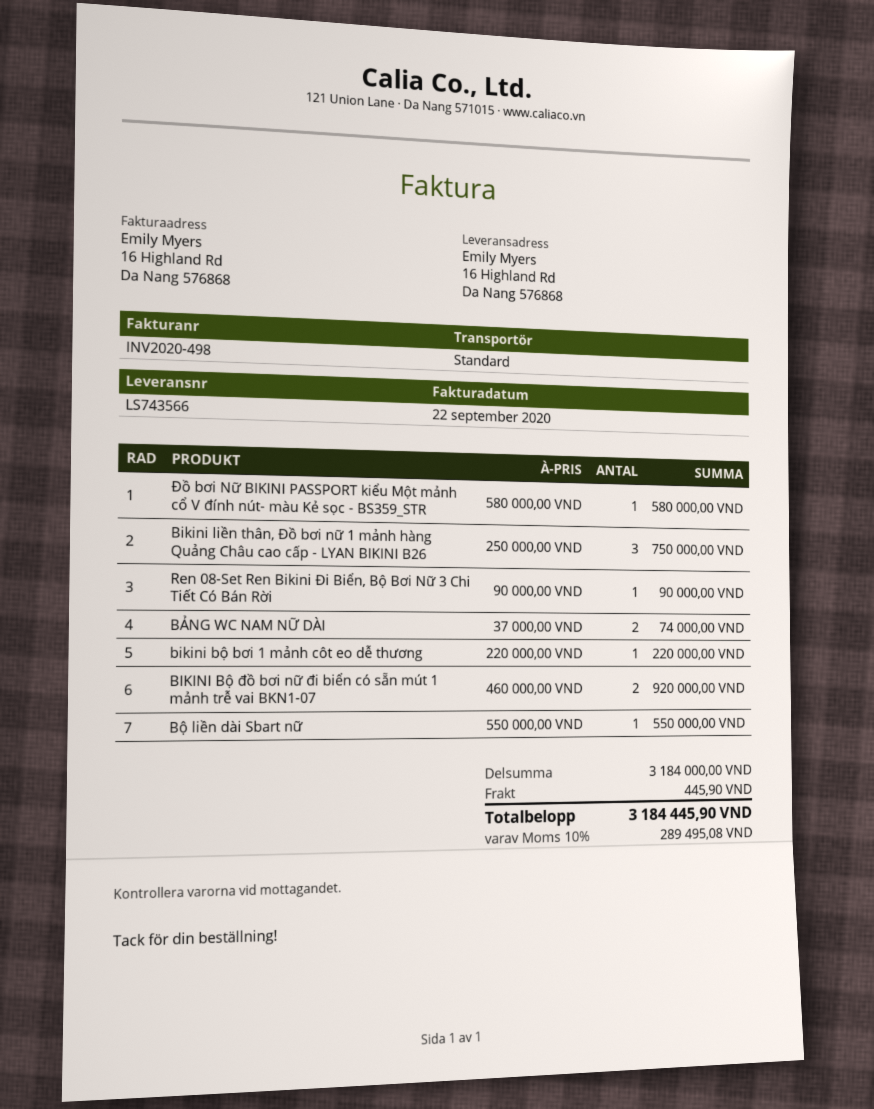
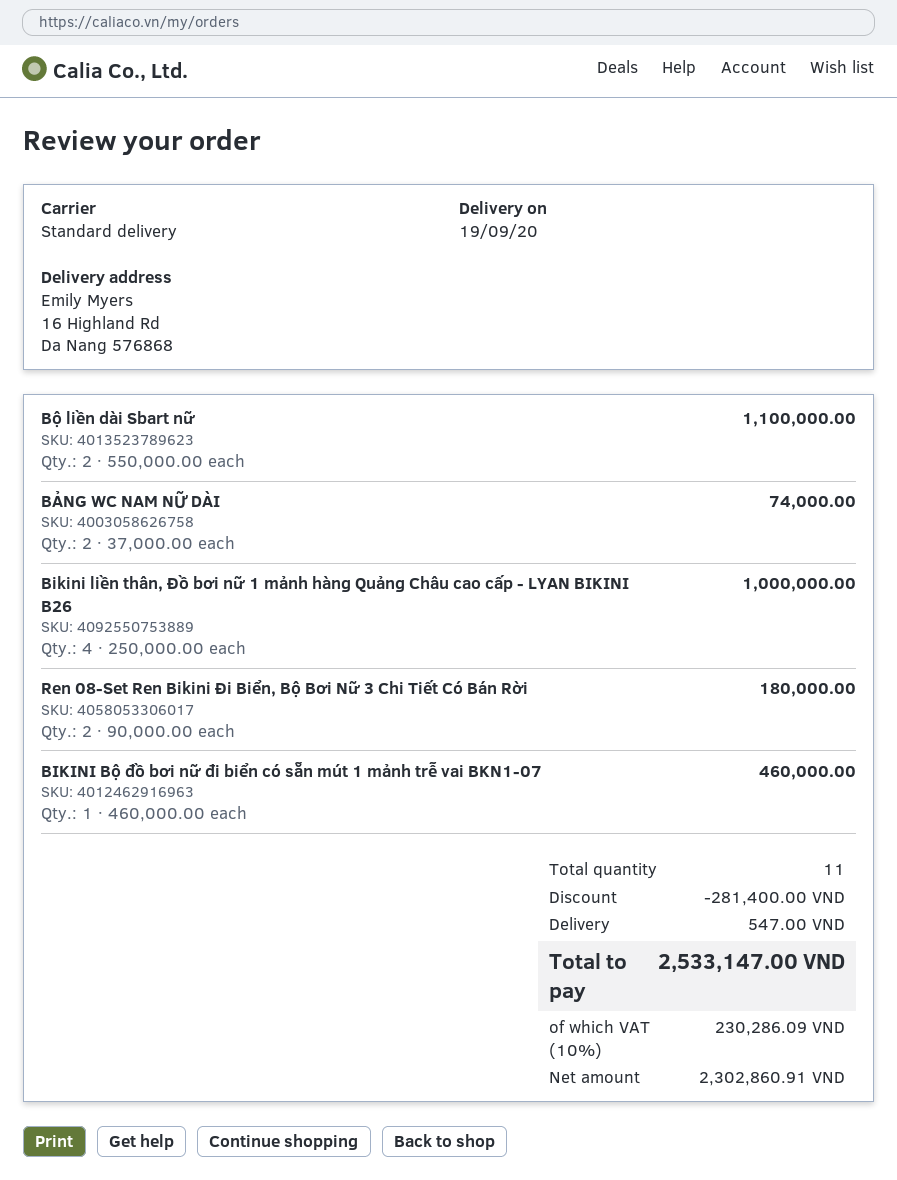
Đồ bơi Nữ BIKINI PASSPORT kiểu Một mảnh cổ V đính nút- màu Kẻ sọc - BS359_STR: 1 x 580000.00 = 580000.00 -> none
Bikini liền thân, Đồ bơi nữ 1 mảnh hàng Quảng Châu cao cấp - LYAN BIKINI B26: 3 x 250000.00 = 750000.00 -> 4 x 250000.00 = 1000000.00
Ren 08-Set Ren Bikini Đi Biển, Bộ Bơi Nữ 3 Chi Tiết Có Bán Rời: 1 x 90000.00 = 90000.00 -> 2 x 90000.00 = 180000.00
bikini bộ bơi 1 mảnh côt eo dễ thương: 1 x 220000.00 = 220000.00 -> none
BIKINI Bộ đồ bơi nữ đi biển có sẵn mút 1 mảnh trễ vai BKN1-07: 2 x 460000.00 = 920000.00 -> 1 x 460000.00 = 460000.00
Bộ liền dài Sbart nữ: 1 x 550000.00 = 550000.00 -> 2 x 550000.00 = 1100000.00
discount: none -> 281400.00
shipping: 445.90 -> 547.00
tax: 10% = 289495.08 -> 10% = 230286.09
total: 3184445.90 -> 2533147.00

